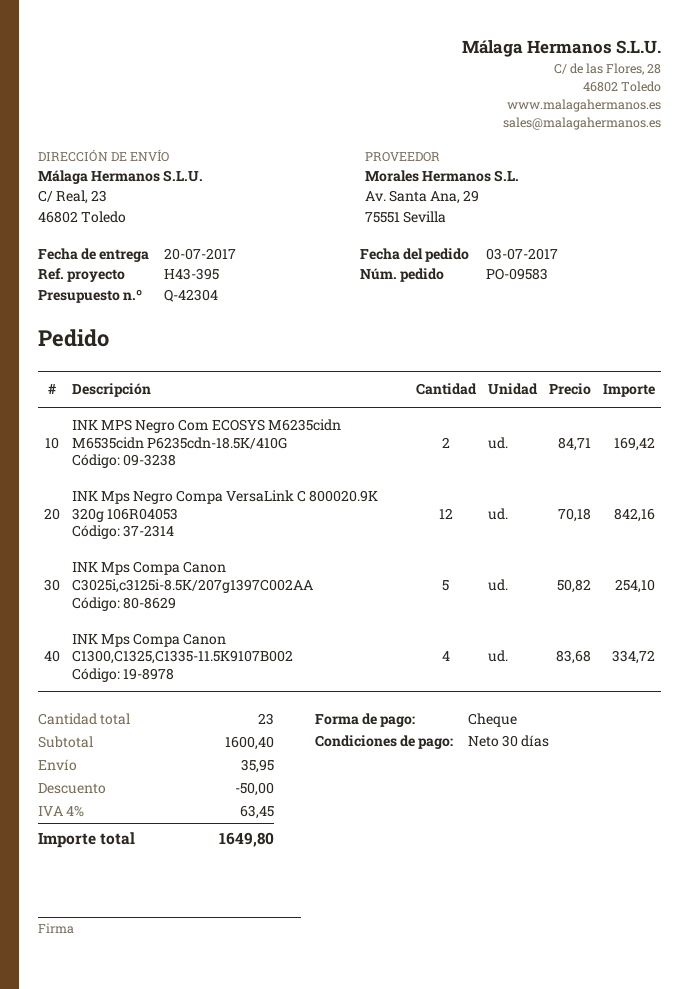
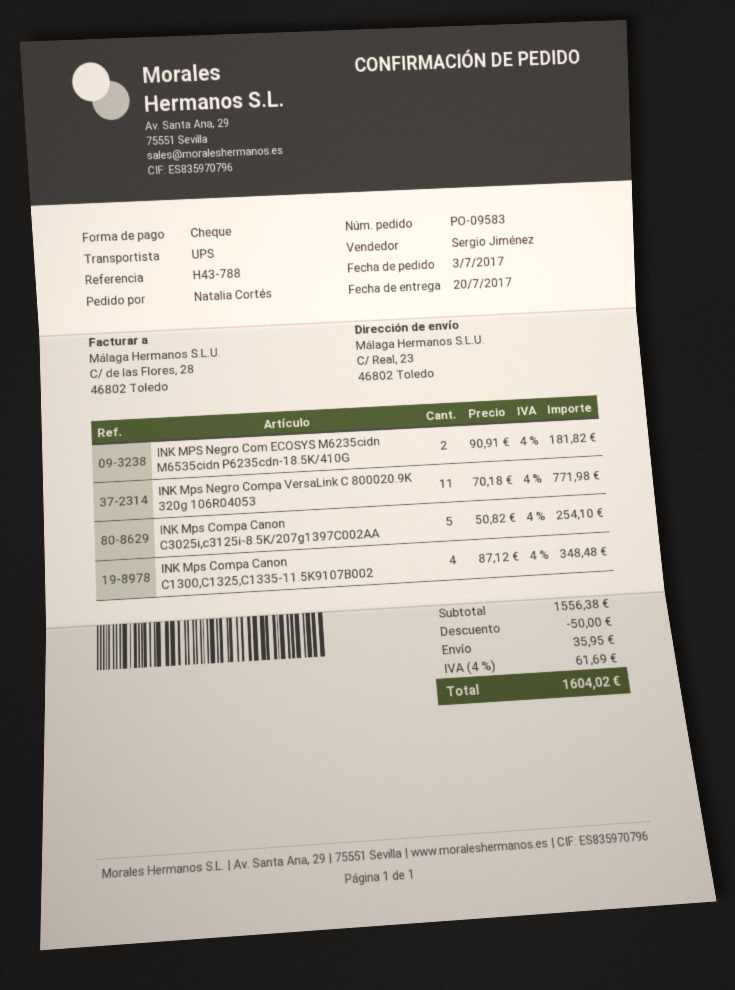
reference: H43-395 -> H43-788
INK MPS Negro Com ECOSYS M6235cidn M6535cidn P6235cdn-18.5K/410G: 2 x 84.71 = 169.42 -> 2 x 90.91 = 181.82
INK Mps Negro Compa VersaLink C 800020.9K 320g 106R04053: 12 x 70.18 = 842.16 -> 11 x 70.18 = 771.98
INK Mps Compa Canon C1300,C1325,C1335-11.5K9107B002: 4 x 83.68 = 334.72 -> 4 x 87.12 = 348.48
subtotal: 1600.40 -> 1556.38
tax: 4% = 63.45 -> 4% = 61.69
total: 1649.80 -> 1604.02

